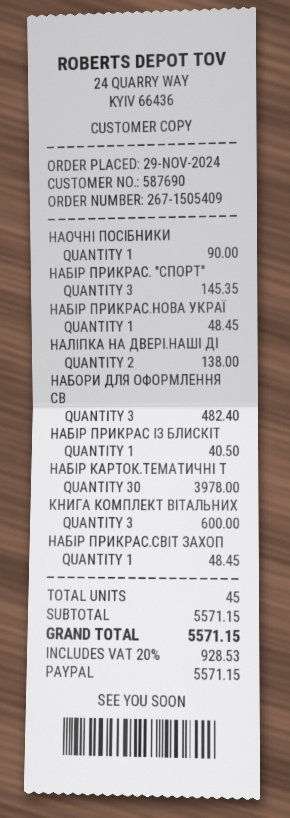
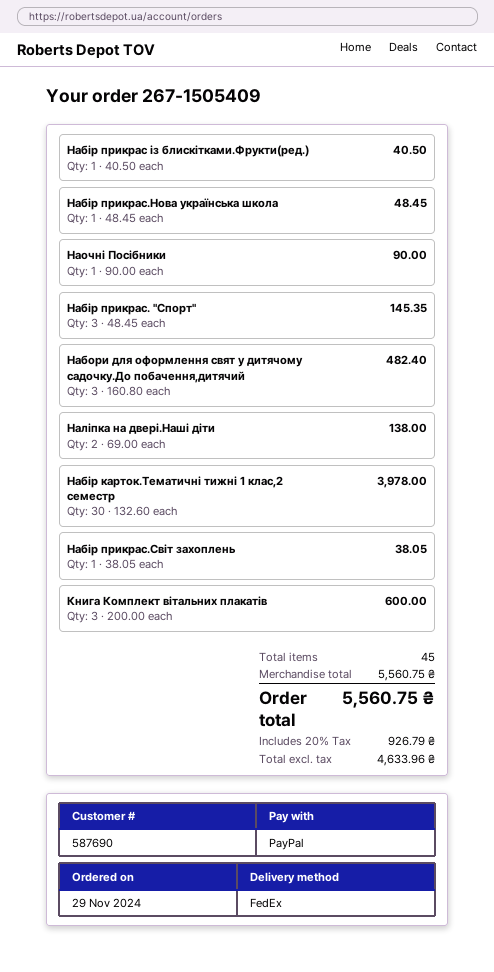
НАБІР ПРИКРАС.СВІТ ЗАХОП: 1 for 48.45 -> 1 for 38.05
subtotal: 5571.15 -> 5560.75
tax: 20% = 928.53 -> 20% = 926.79
total: 5571.15 -> 5560.75

